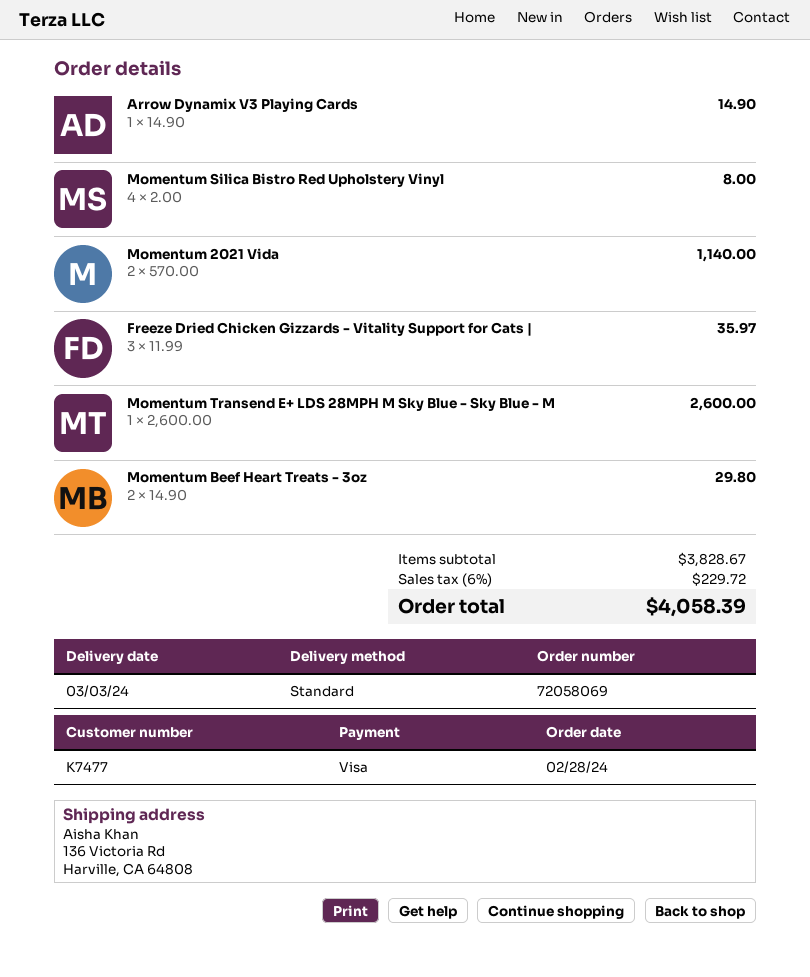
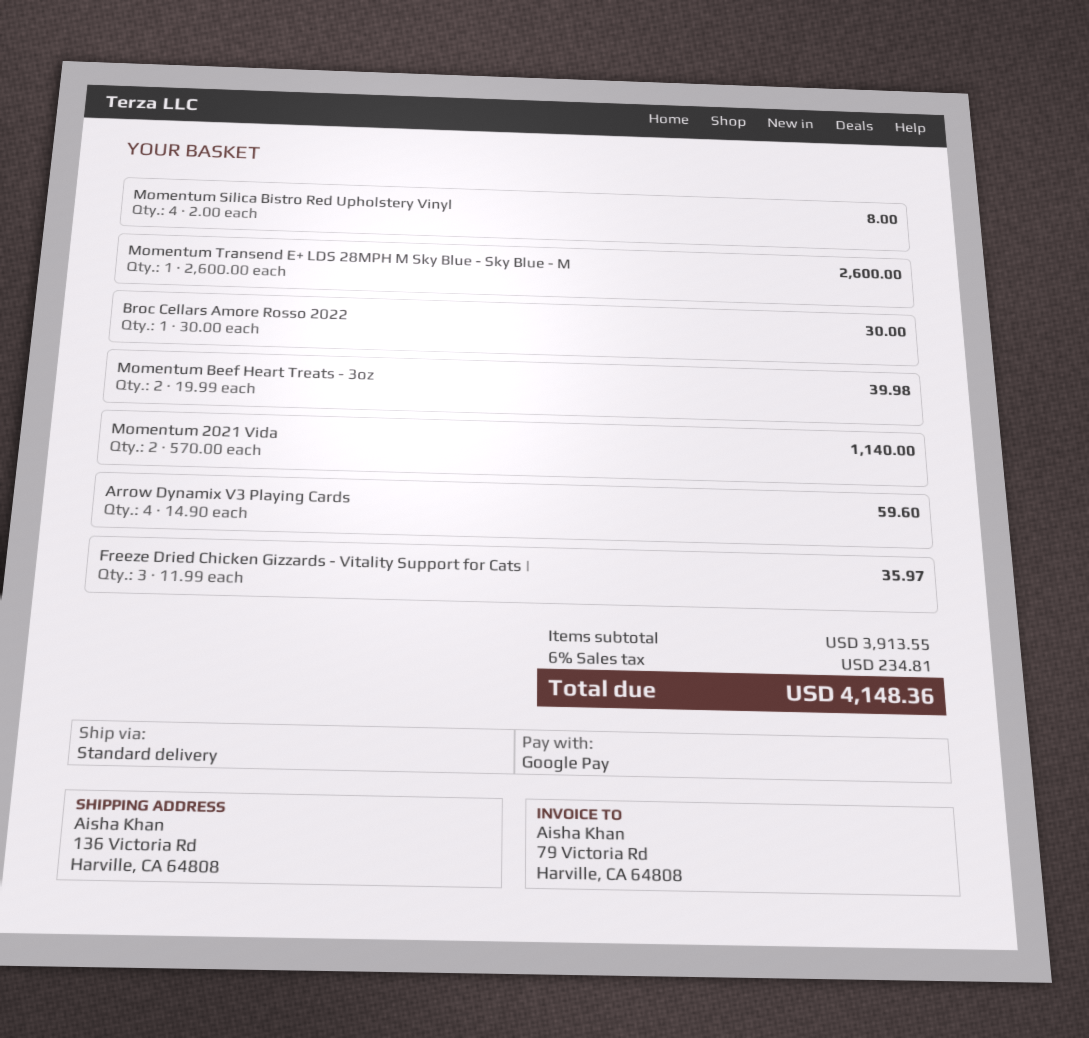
payment method: Visa -> Google Pay
Arrow Dynamix V3 Playing Cards: 1 x 14.90 = 14.90 -> 4 x 14.90 = 59.60
Momentum Beef Heart Treats - 3oz: 2 x 14.90 = 29.80 -> 2 x 19.99 = 39.98
Broc Cellars Amore Rosso 2022: none -> 1 x 30.00 = 30.00
subtotal: 3828.67 -> 3913.55
tax: 6% = 229.72 -> 6% = 234.81
total: 4058.39 -> 4148.36

